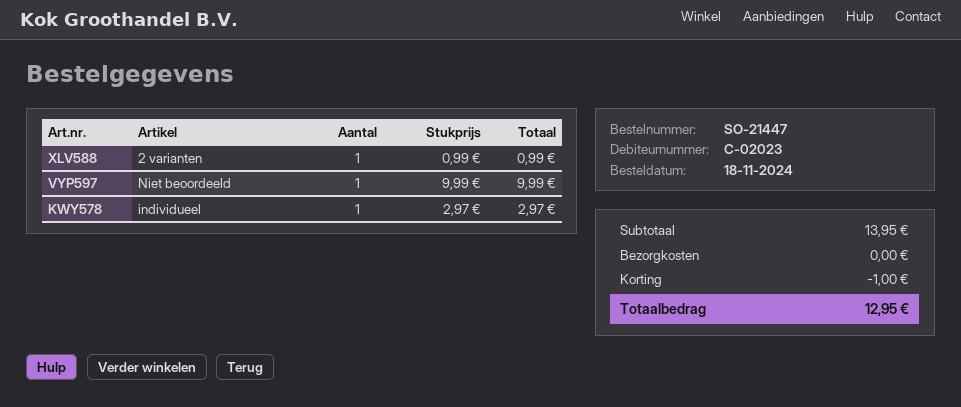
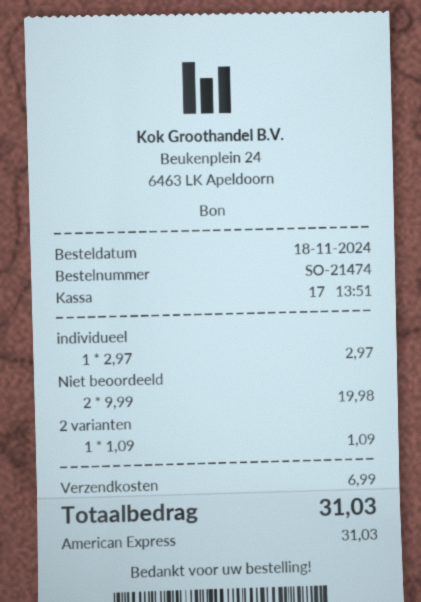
order number: SO-21447 -> SO-21474
2 varianten: 1 x 0.99 = 0.99 -> 1 x 1.09 = 1.09
Niet beoordeeld: 1 x 9.99 = 9.99 -> 2 x 9.99 = 19.98
discount: 1.00 -> none
shipping: 0.00 -> 6.99
total: 12.95 -> 31.03

